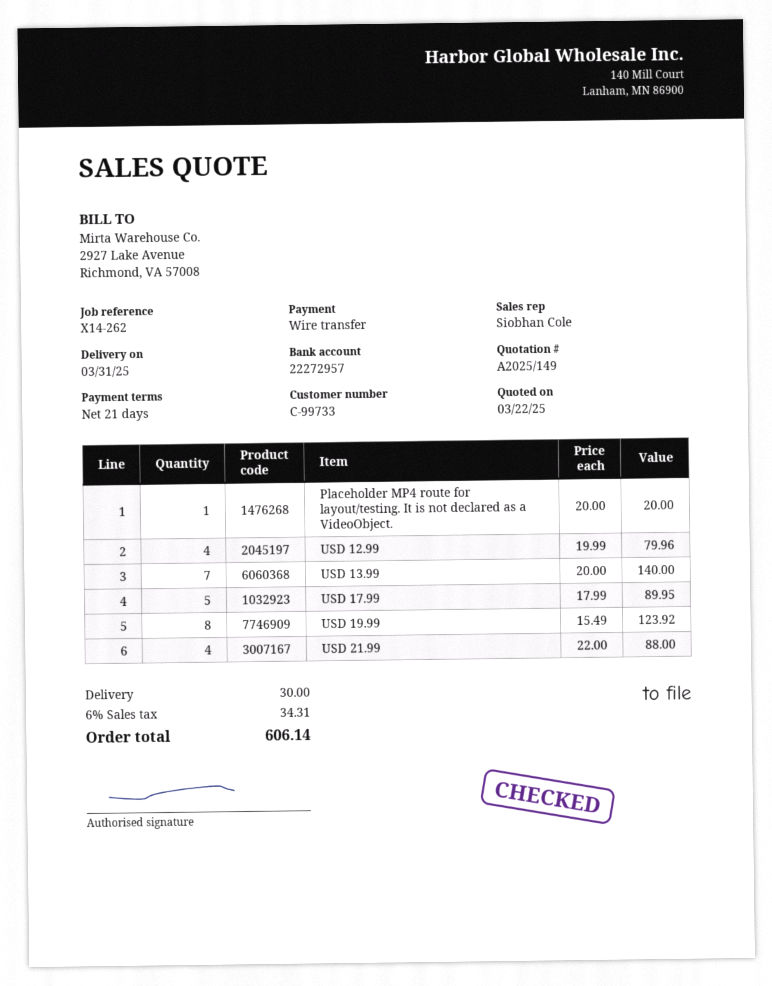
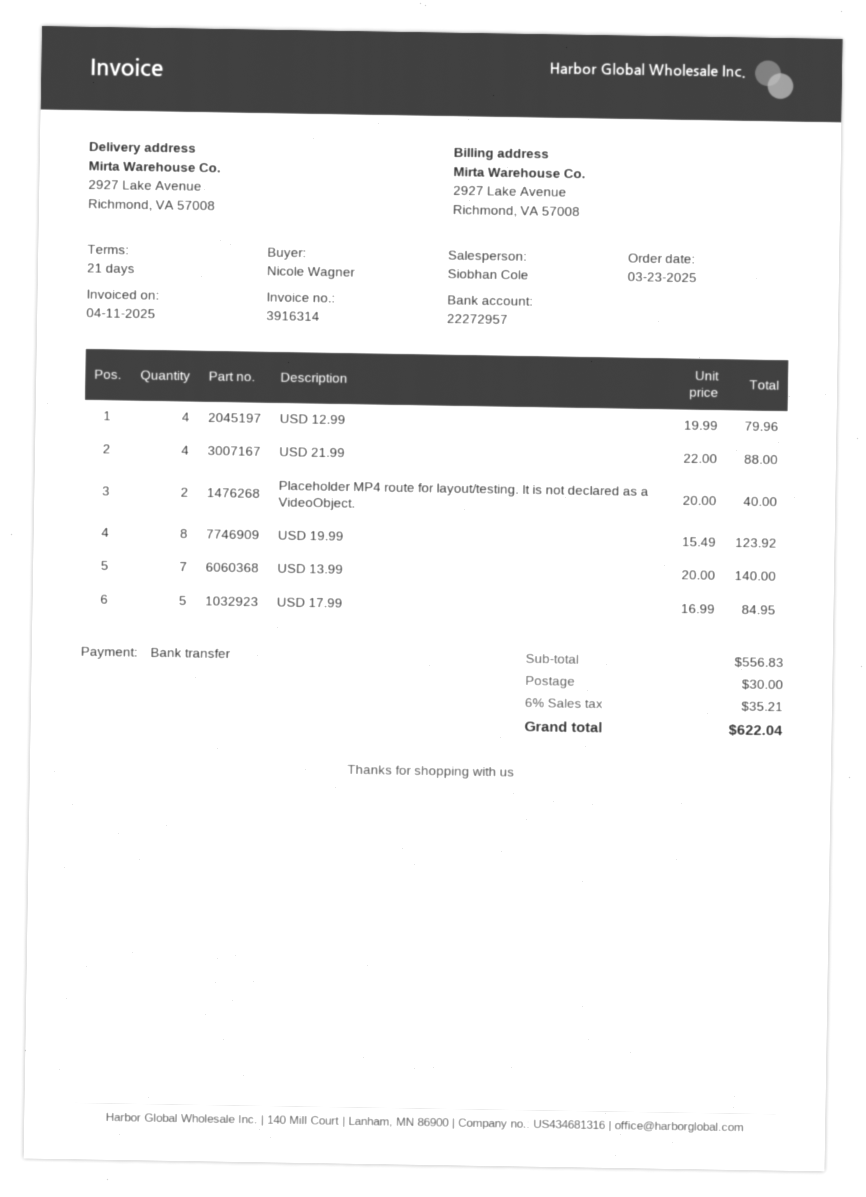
Placeholder MP4 route for layout/testing. It is not declared as a VideoObject.: 1 x 20.00 = 20.00 -> 2 x 20.00 = 40.00
USD 17.99: 5 x 17.99 = 89.95 -> 5 x 16.99 = 84.95
tax: 6% = 34.31 -> 6% = 35.21
total: 606.14 -> 622.04

